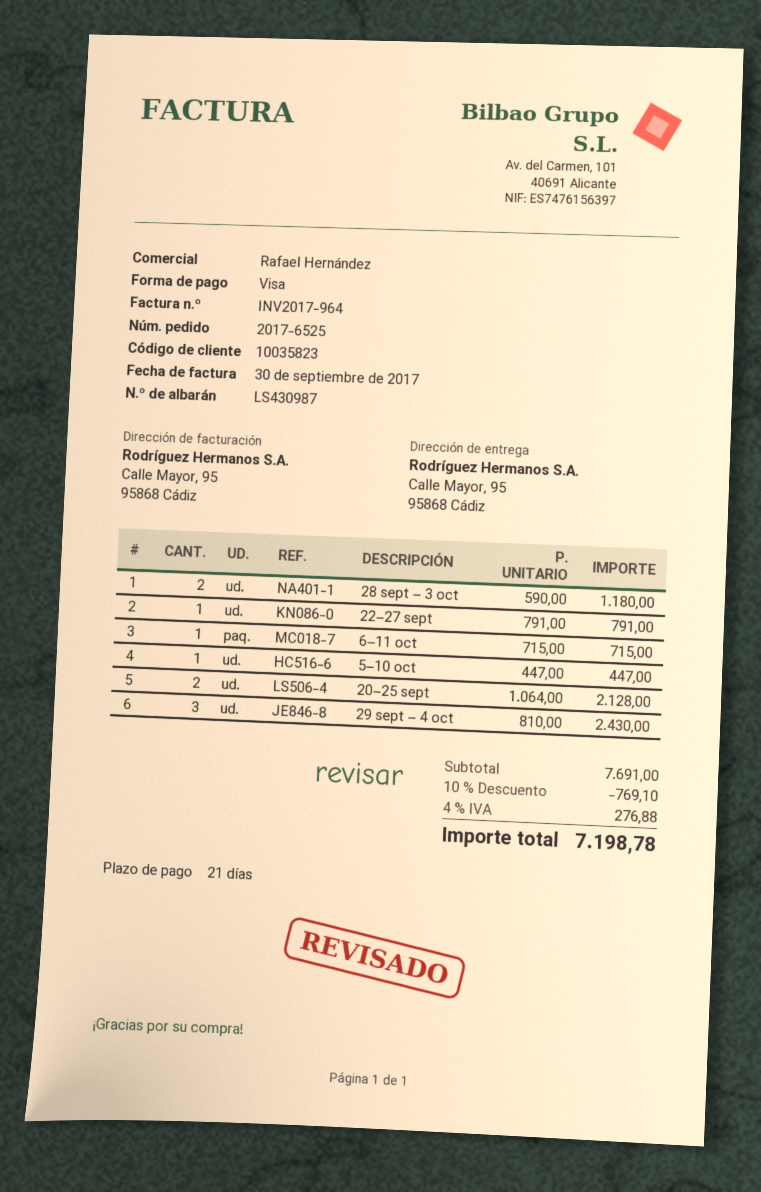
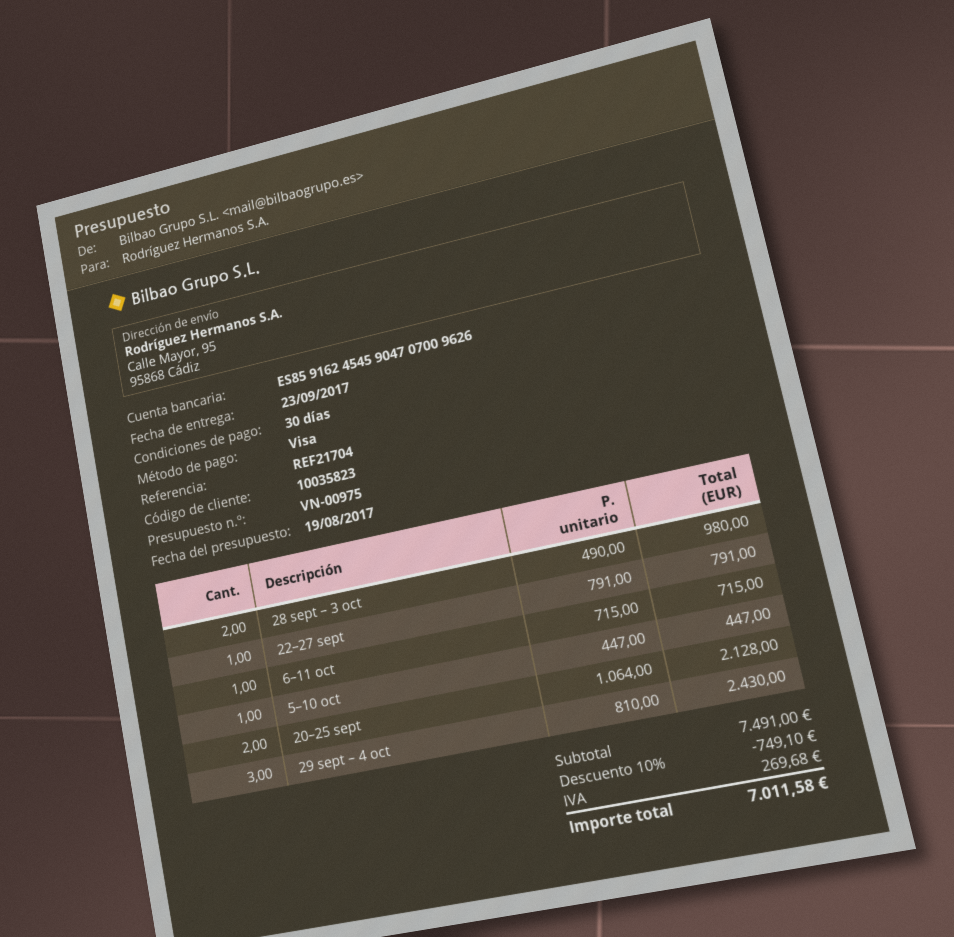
payment terms: 21 days -> 30 days
28 sept – 3 oct: 2 x 590.00 = 1180.00 -> 2 x 490.00 = 980.00
subtotal: 7691.00 -> 7491.00
discount: 10% = 769.10 -> 10% = 749.10
tax: 276.88 -> 269.68
total: 7198.78 -> 7011.58

